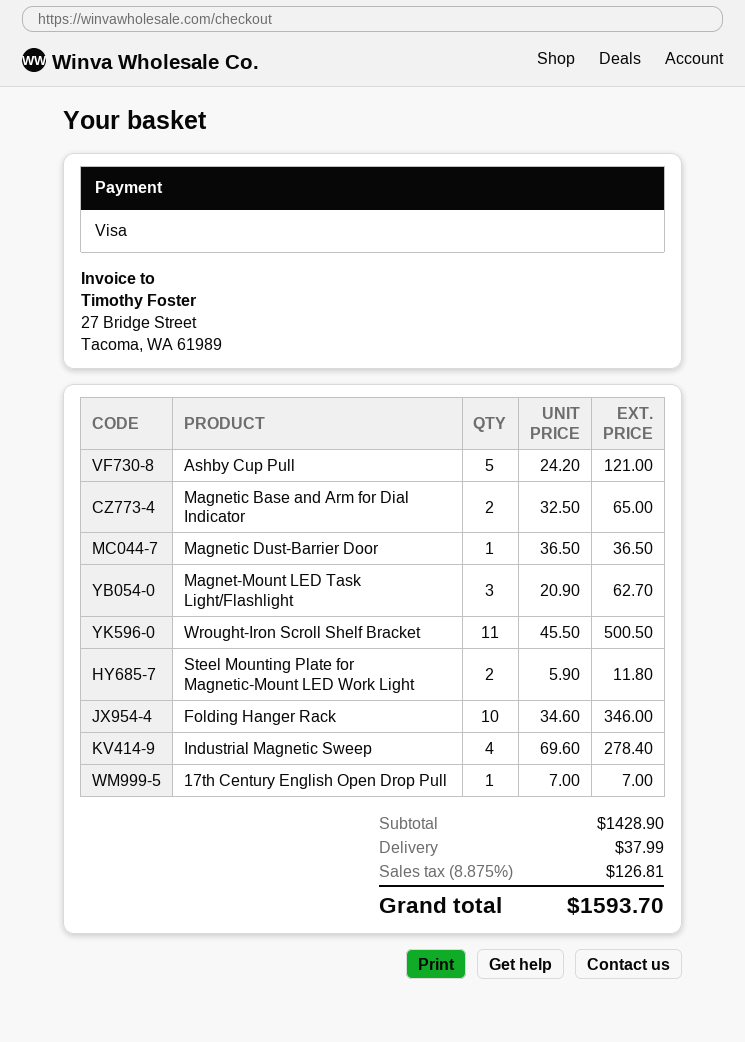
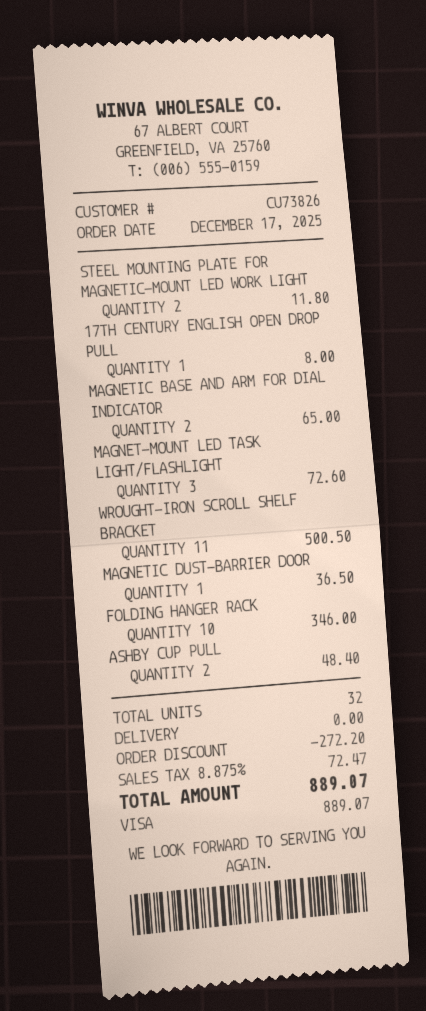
Ashby Cup Pull: 5 for 121.00 -> 2 for 48.40
Magnet-Mount LED Task Light/Flashlight: 3 for 62.70 -> 3 for 72.60
Industrial Magnetic Sweep: 4 for 278.40 -> none
17th Century English Open Drop Pull: 1 for 7.00 -> 1 for 8.00
discount: none -> 272.20
shipping: 37.99 -> 0.00
tax: 8.875% = 126.81 -> 8.875% = 72.47
total: 1593.70 -> 889.07

